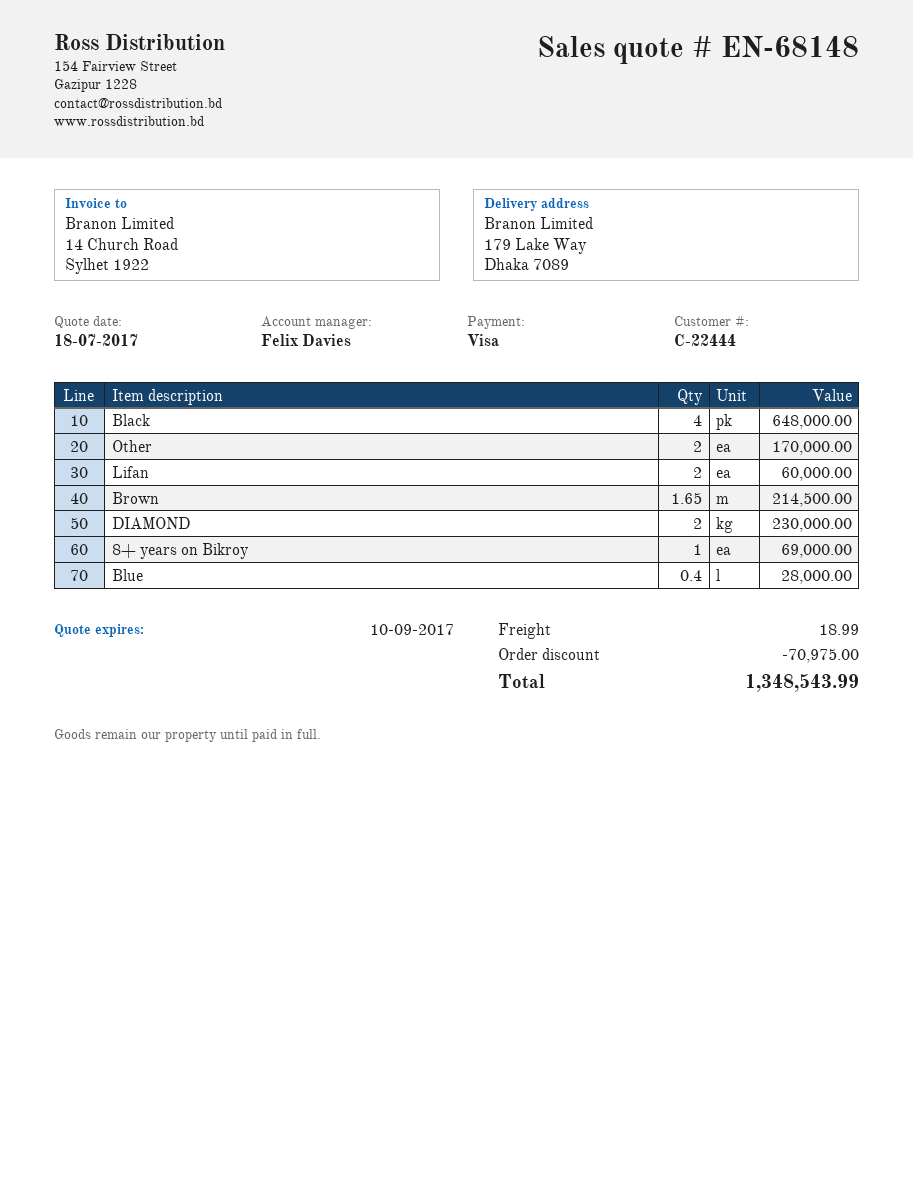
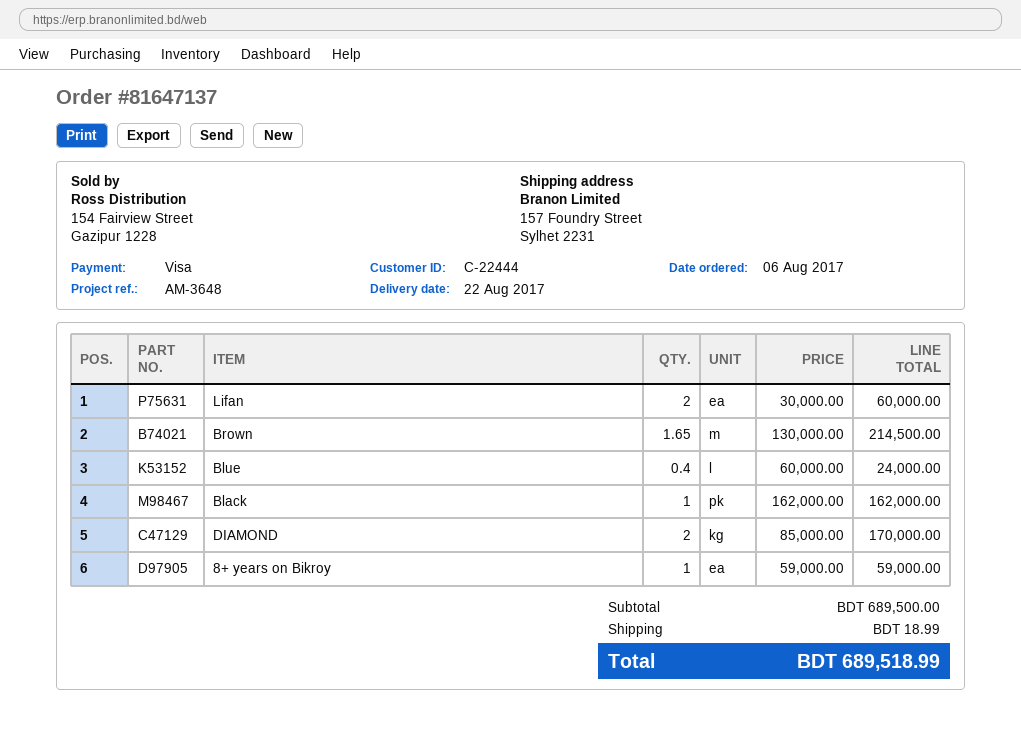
ship to: 179 Lake Way, Dhaka 7089 -> 157 Foundry Street, Sylhet 2231
Black: 4 for 648000.00 -> 1 for 162000.00
Other: 2 for 170000.00 -> none
DIAMOND: 2 for 230000.00 -> 2 for 170000.00
8+ years on Bikroy: 1 for 69000.00 -> 1 for 59000.00
Blue: 0.4 for 28000.00 -> 0.4 for 24000.00
discount: 70975.00 -> none
total: 1348543.99 -> 689518.99

